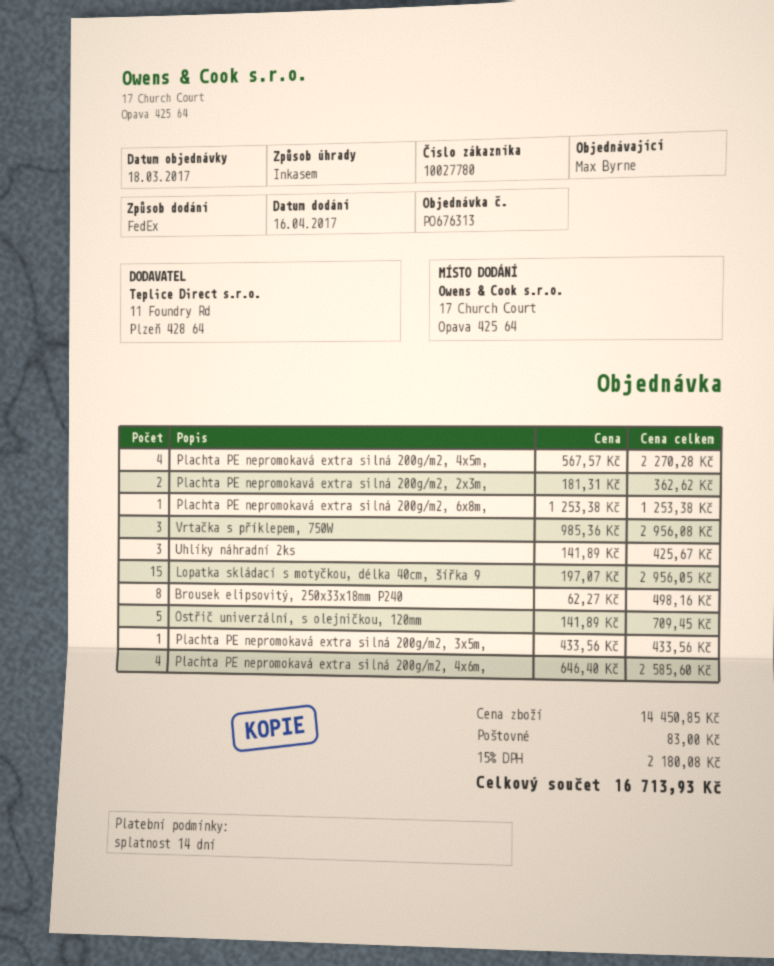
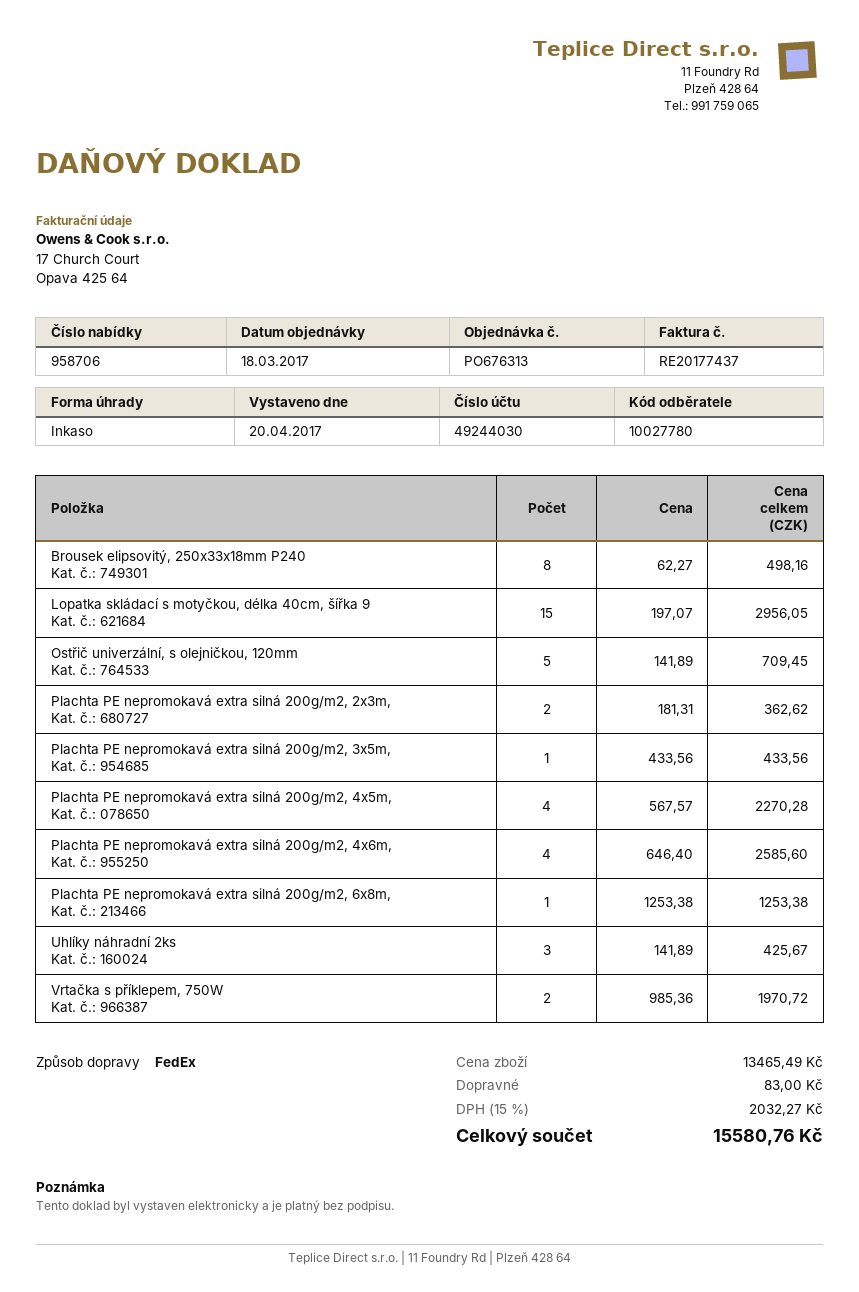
Vrtačka s příklepem, 750W: 3 x 985.36 = 2956.08 -> 2 x 985.36 = 1970.72
subtotal: 14450.85 -> 13465.49
tax: 15% = 2180.08 -> 15% = 2032.27
total: 16713.93 -> 15580.76

